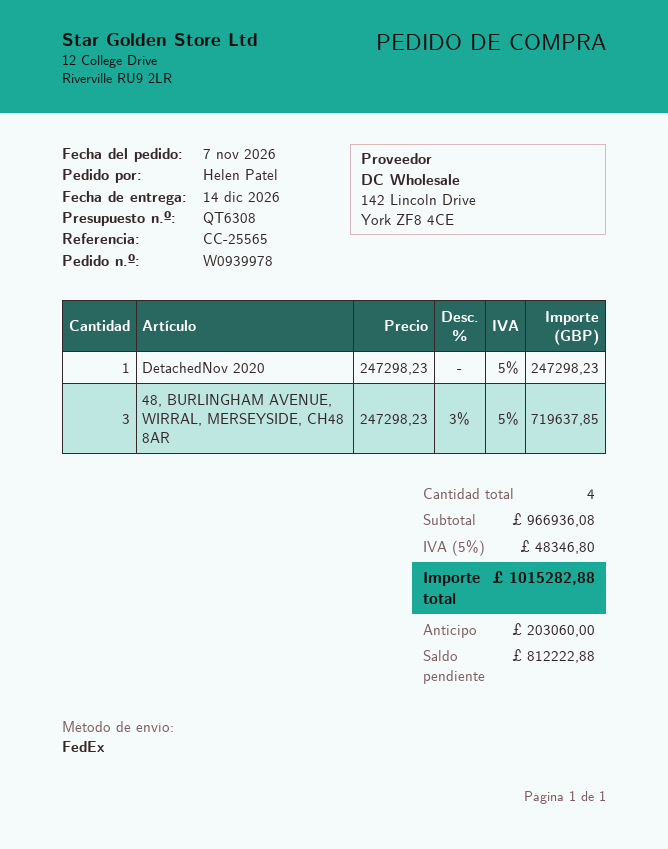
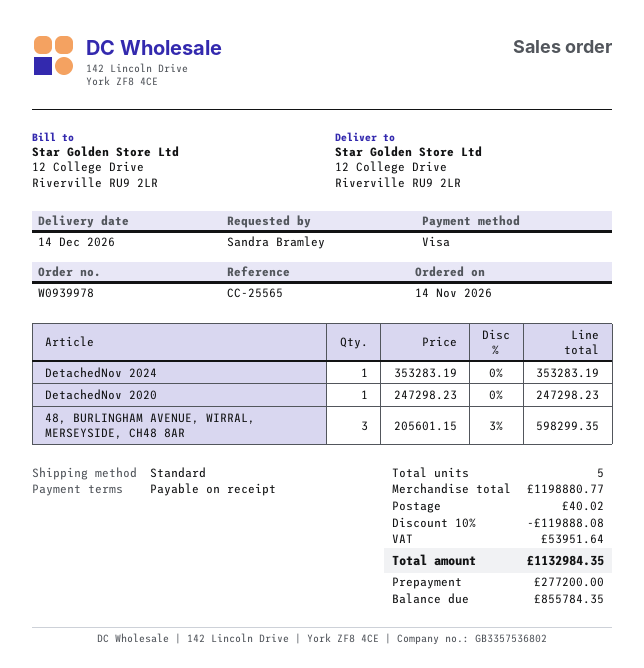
order date: 2026-11-07 -> 2026-11-14
ordered by: Helen Patel -> Sandra Bramley
shipping method: FedEx -> standard
48, BURLINGHAM AVENUE, WIRRAL, MERSEYSIDE, CH48 8AR: 3 x 247298.23 - 3% = 719637.85 -> 3 x 205601.15 - 3% = 598299.35
DetachedNov 2024: none -> 1 x 353283.19 = 353283.19
total quantity: 4 -> 5
subtotal: 966936.08 -> 1198880.77
discount: none -> 10% = 119888.08
shipping: none -> 40.02
tax: 48346.80 -> 53951.64
total: 1015282.88 -> 1132984.35
deposit: 203060.00 -> 277200.00
balance: 812222.88 -> 855784.35

